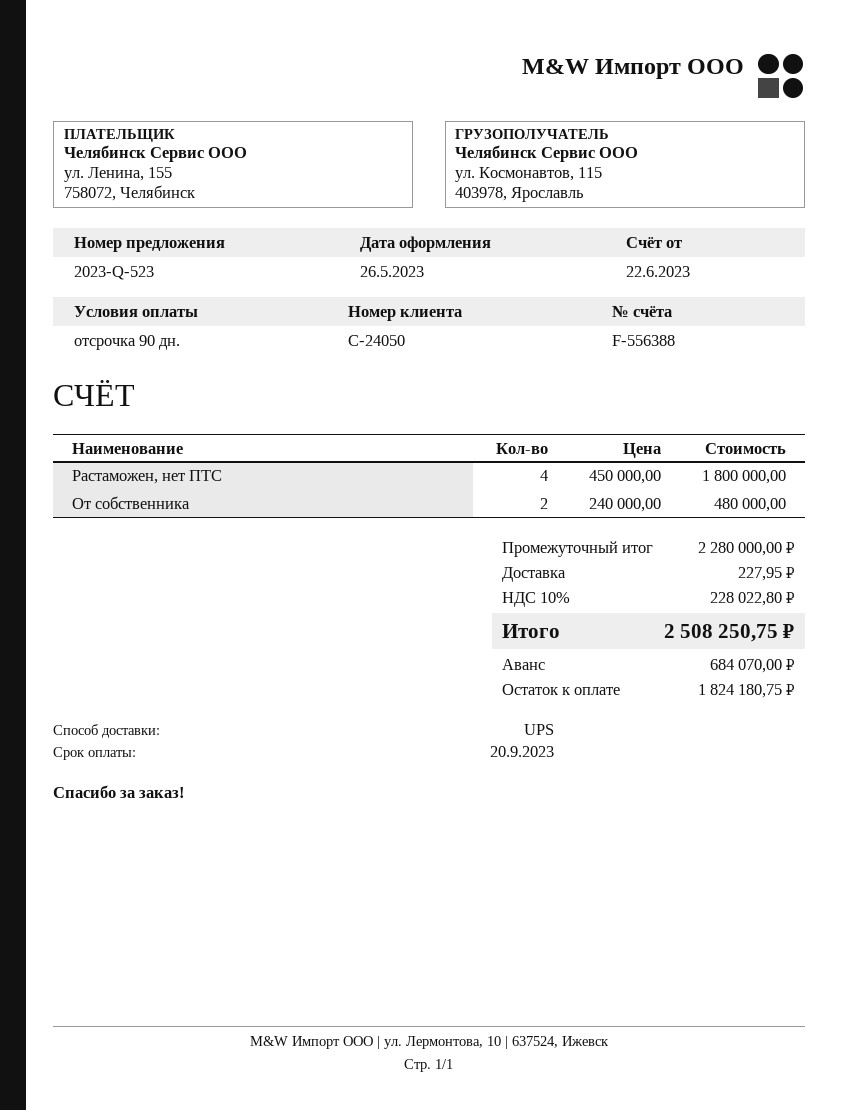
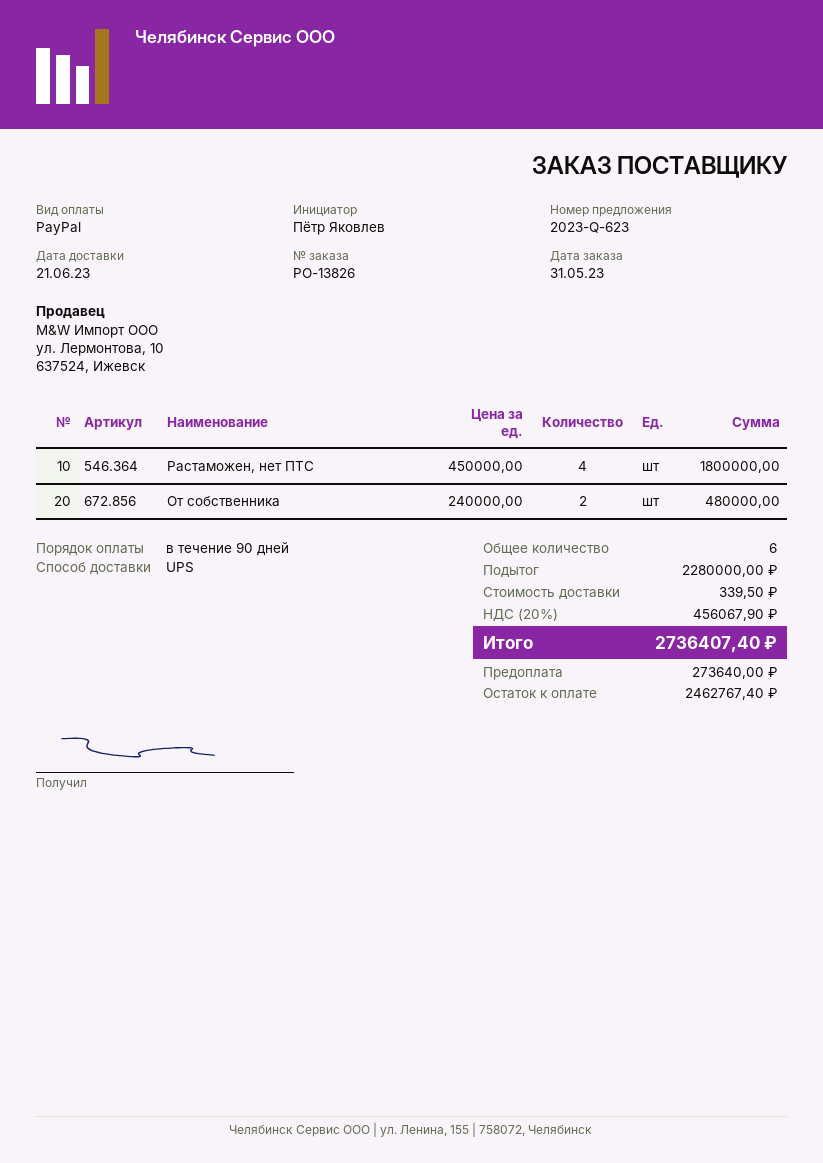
quote number: 2023-Q-523 -> 2023-Q-623
order date: 2023-05-26 -> 2023-05-31
shipping: 227.95 -> 339.50
tax: 10% = 228022.80 -> 20% = 456067.90
total: 2508250.75 -> 2736407.40
deposit: 684070.00 -> 273640.00
balance: 1824180.75 -> 2462767.40

